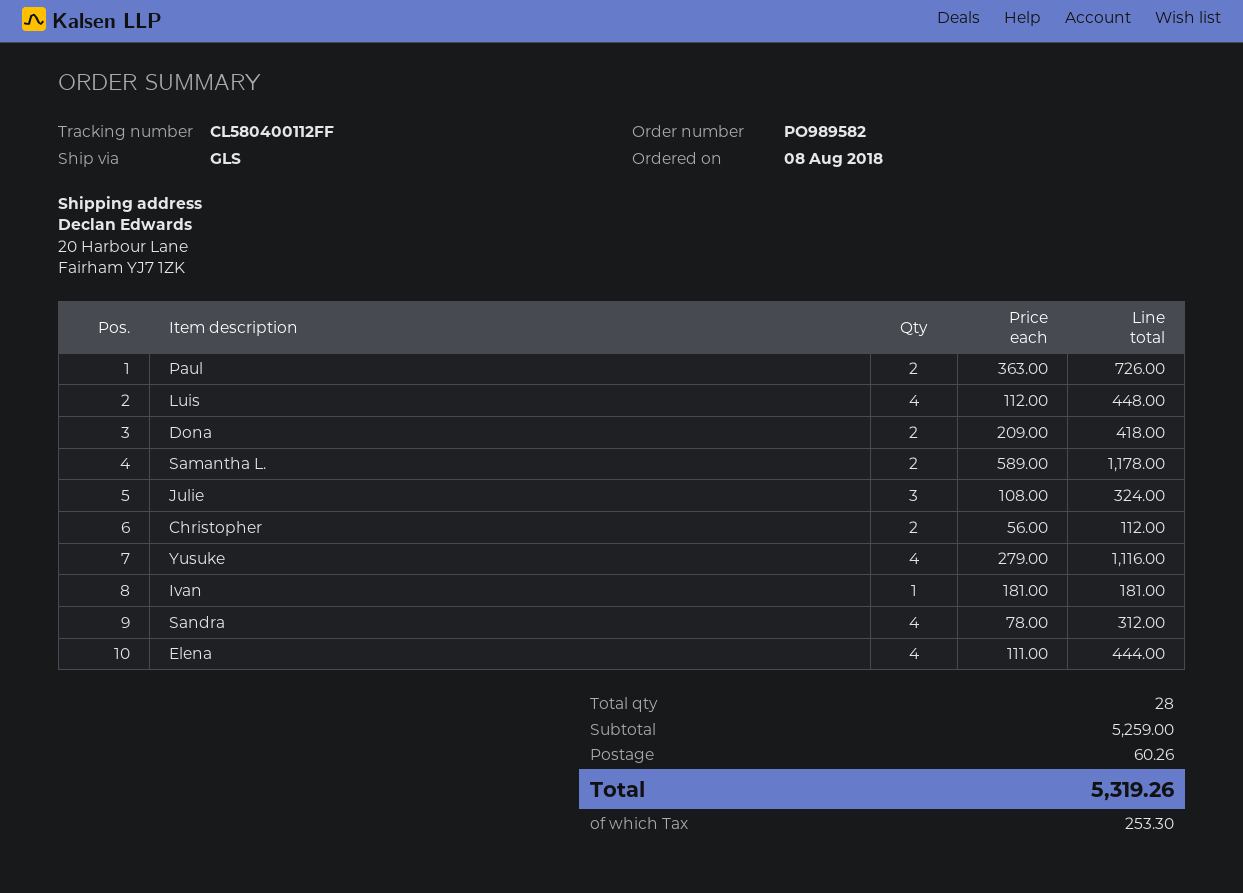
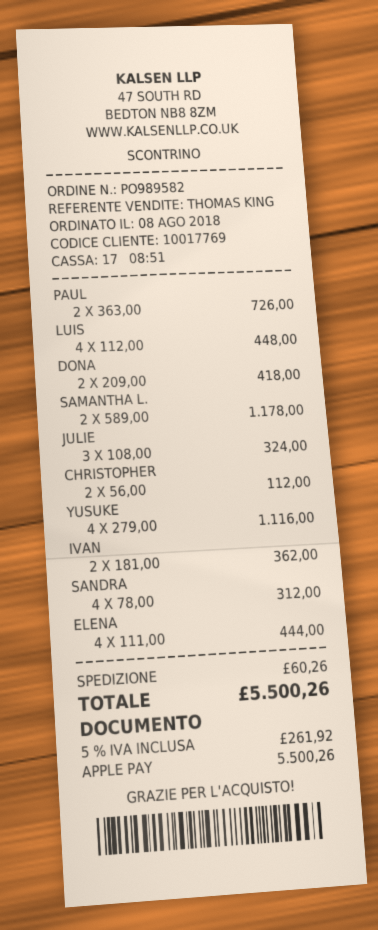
Ivan: 1 x 181.00 = 181.00 -> 2 x 181.00 = 362.00
tax: 253.30 -> 261.92
total: 5319.26 -> 5500.26

